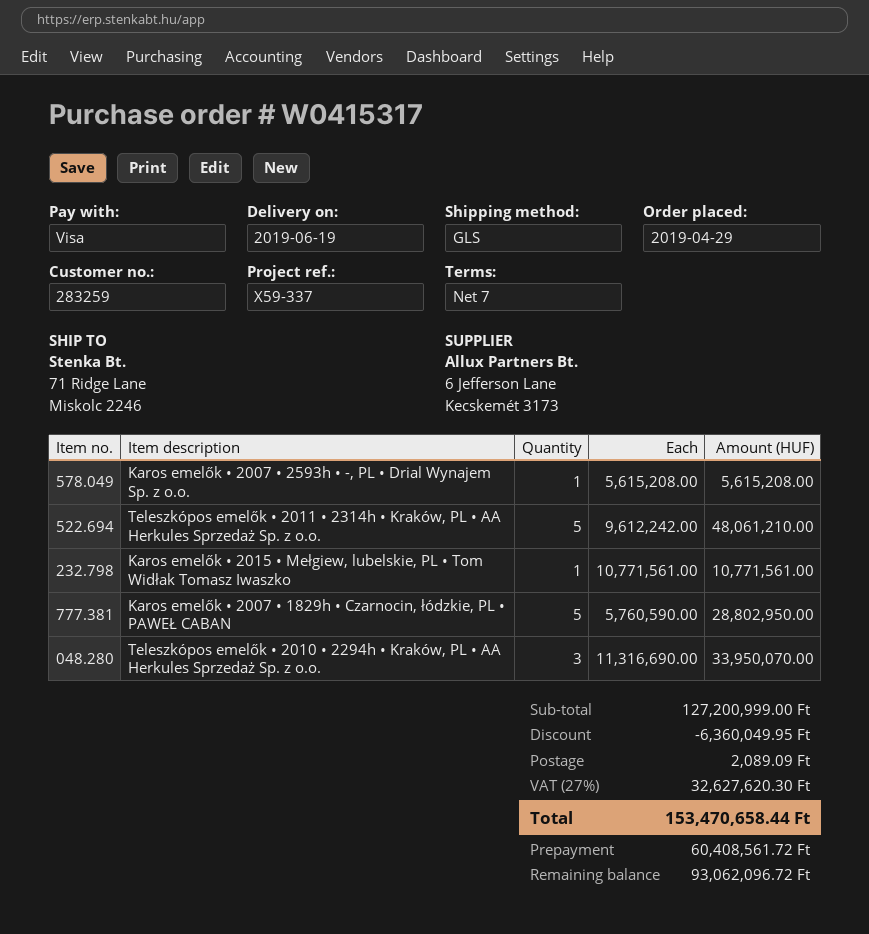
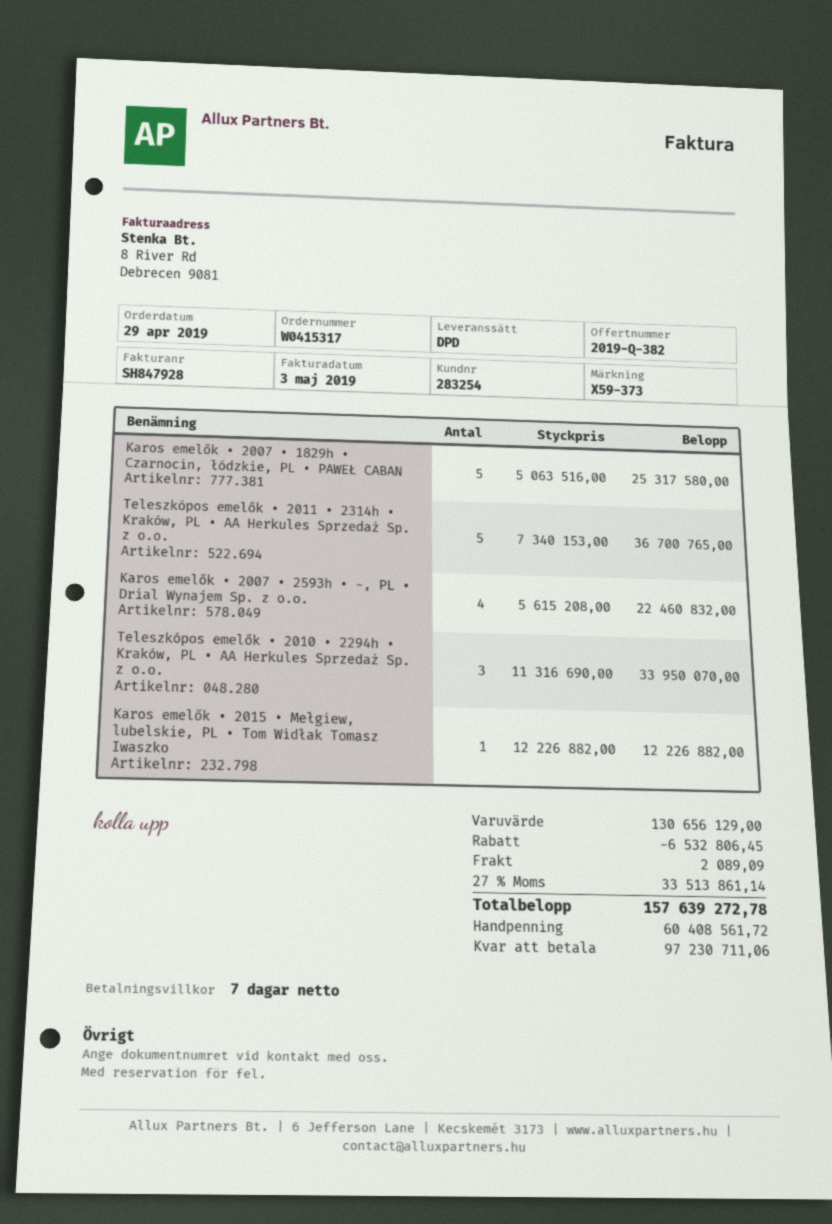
customer number: 283259 -> 283254
reference: X59-337 -> X59-373
shipping method: GLS -> DPD
Karos emelők • 2007 • 2593h • -, PL • Drial Wynajem Sp. z o.o.: 1 x 5615208.00 = 5615208.00 -> 4 x 5615208.00 = 22460832.00
Teleszkópos emelők • 2011 • 2314h • Kraków, PL • AA Herkules Sprzedaż Sp. z o.o.: 5 x 9612242.00 = 48061210.00 -> 5 x 7340153.00 = 36700765.00
Karos emelők • 2015 • Mełgiew, lubelskie, PL • Tom Widłak Tomasz Iwaszko: 1 x 10771561.00 = 10771561.00 -> 1 x 12226882.00 = 12226882.00
Karos emelők • 2007 • 1829h • Czarnocin, łódzkie, PL • PAWEŁ CABAN: 5 x 5760590.00 = 28802950.00 -> 5 x 5063516.00 = 25317580.00
subtotal: 127200999.00 -> 130656129.00
discount: 6360049.95 -> 6532806.45
tax: 27% = 32627620.30 -> 27% = 33513861.14
total: 153470658.44 -> 157639272.78
balance: 93062096.72 -> 97230711.06

